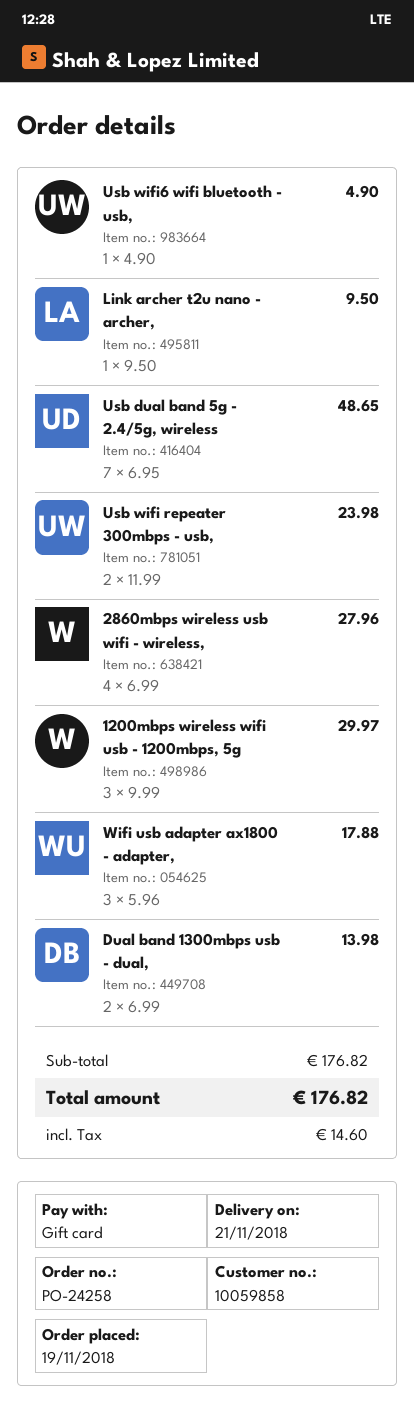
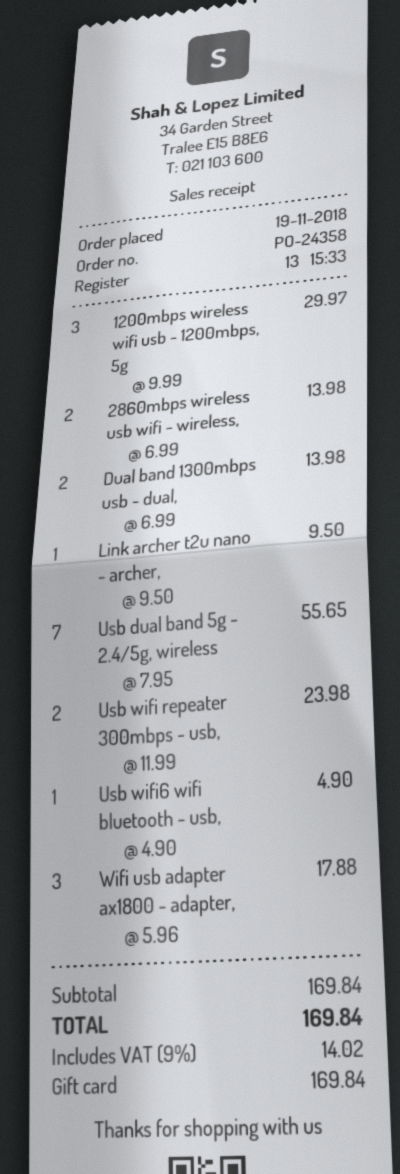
order number: PO-24258 -> PO-24358
Usb dual band 5g - 2.4/5g, wireless: 7 x 6.95 = 48.65 -> 7 x 7.95 = 55.65
2860mbps wireless usb wifi - wireless,: 4 x 6.99 = 27.96 -> 2 x 6.99 = 13.98
subtotal: 176.82 -> 169.84
tax: 14.60 -> 14.02
total: 176.82 -> 169.84

